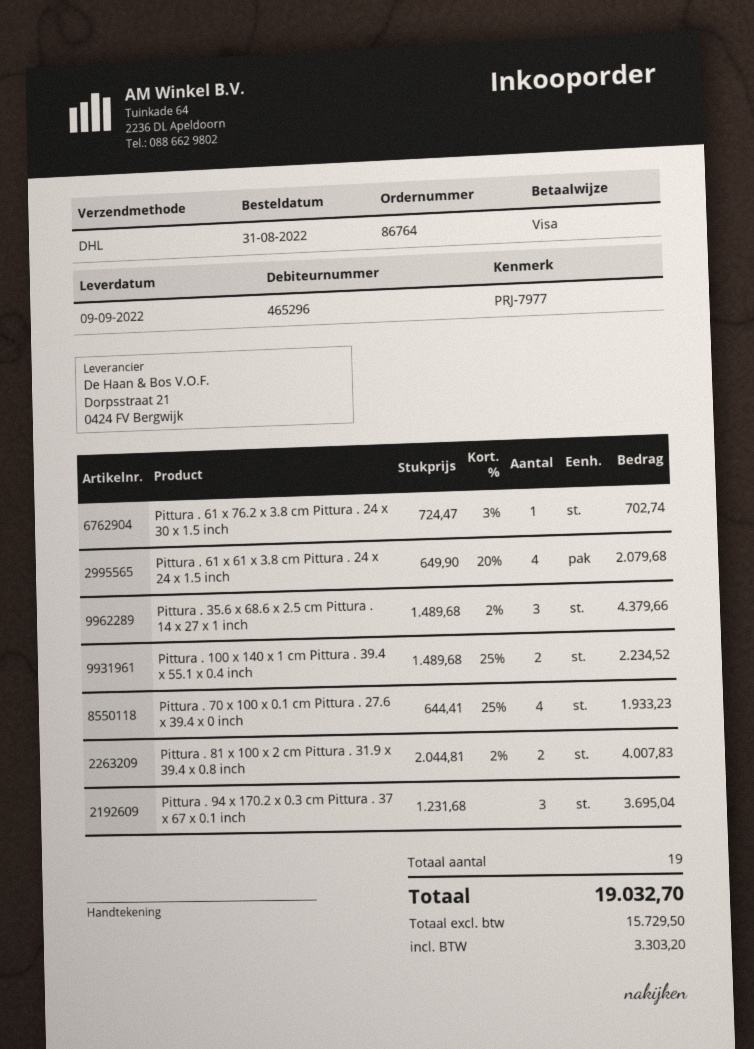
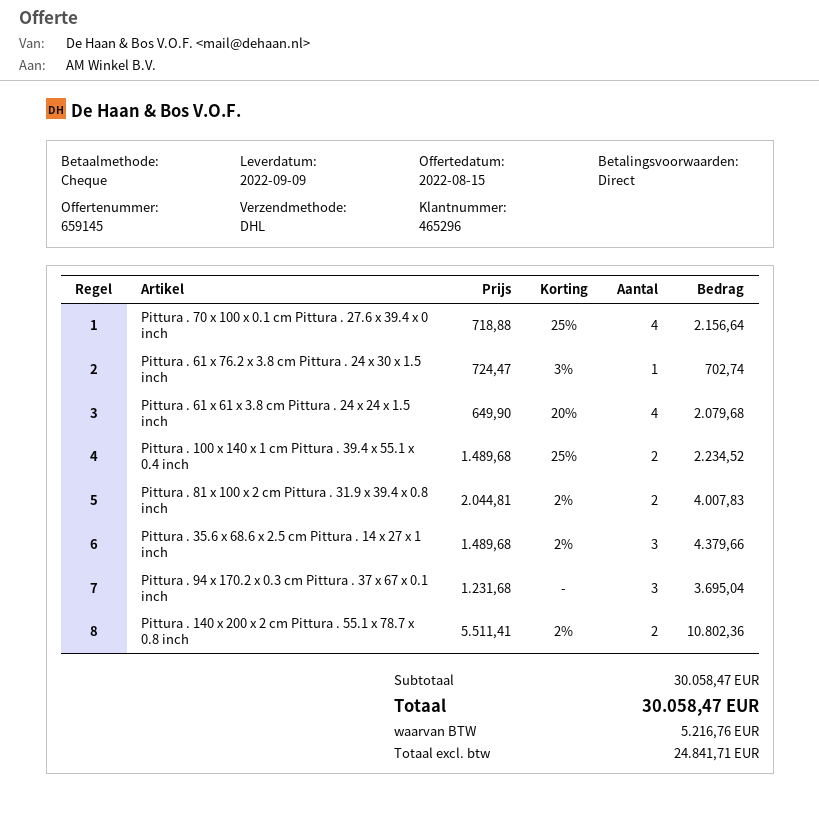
payment method: Visa -> cheque
Pittura . 70 x 100 x 0.1 cm Pittura . 27.6 x 39.4 x 0 inch: 4 x 644.41 - 25% = 1933.23 -> 4 x 718.88 - 25% = 2156.64
Pittura . 140 x 200 x 2 cm Pittura . 55.1 x 78.7 x 0.8 inch: none -> 2 x 5511.41 - 2% = 10802.36
net: 15729.50 -> 24841.71
tax: 3303.20 -> 5216.76
total: 19032.70 -> 30058.47

